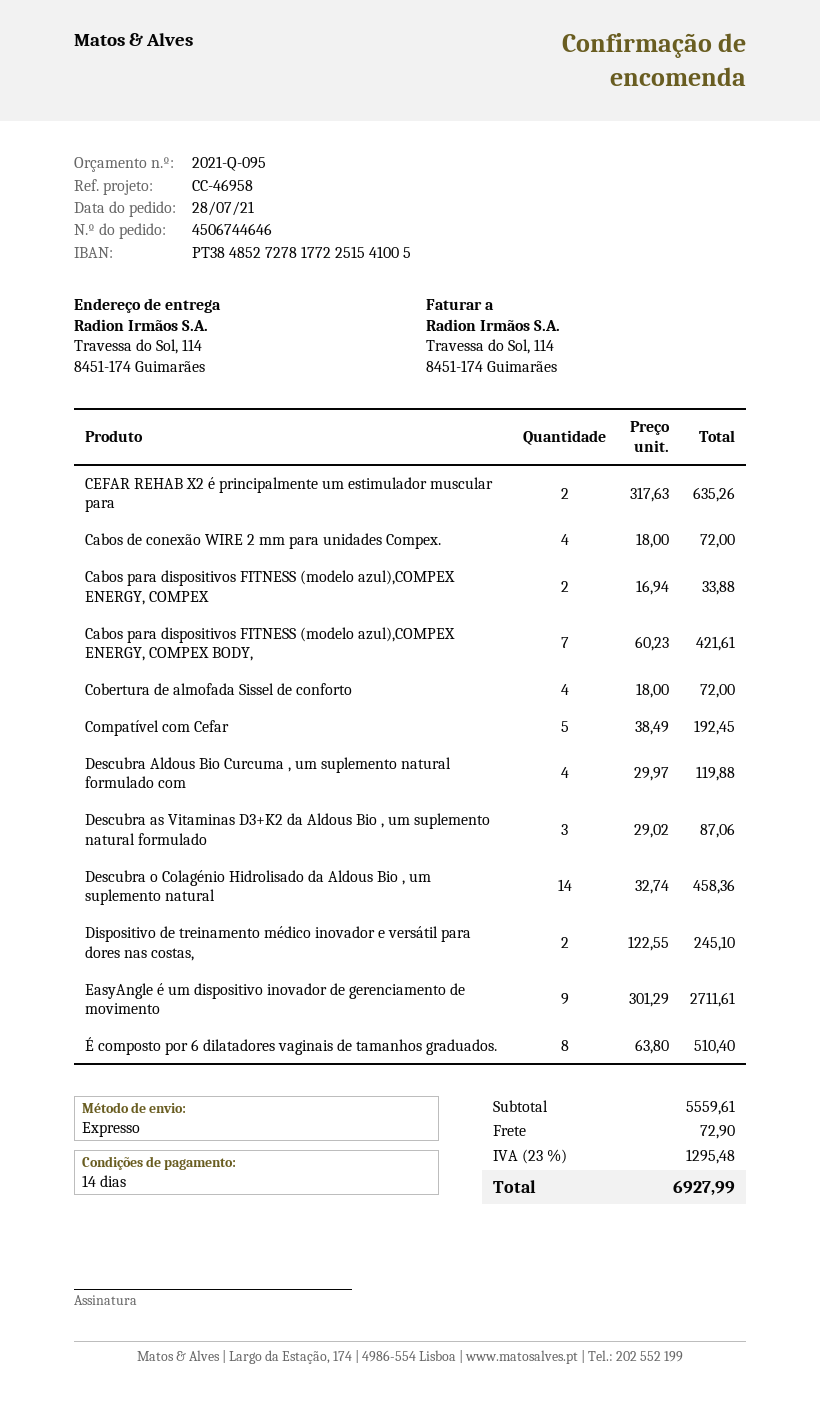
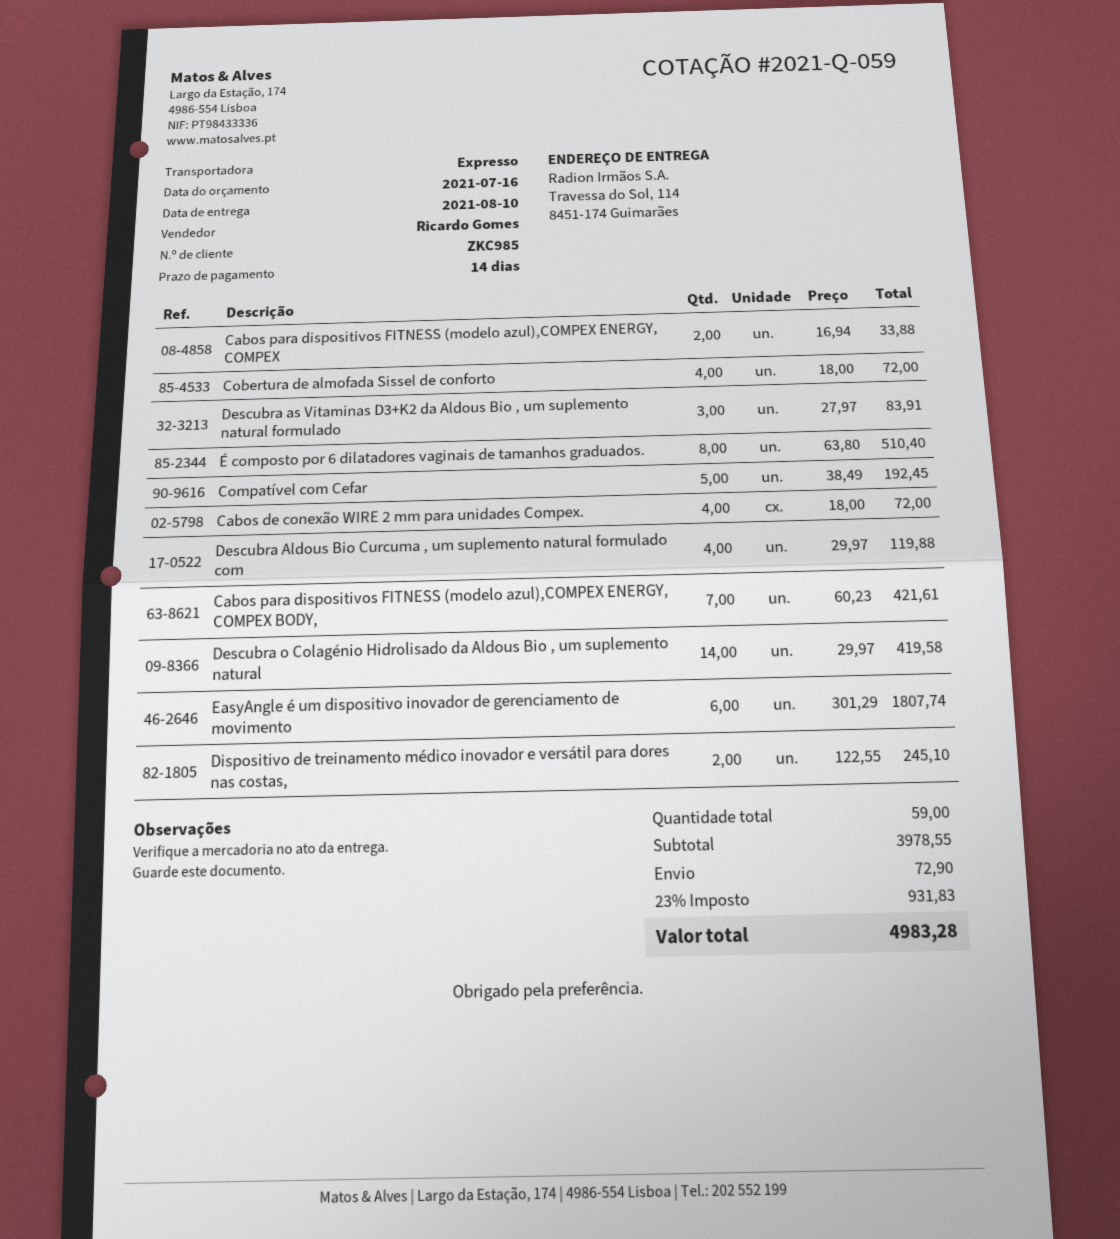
quote number: 2021-Q-095 -> 2021-Q-059
CEFAR REHAB X2 é principalmente um estimulador muscular para: 2 x 317.63 = 635.26 -> none
Descubra as Vitaminas D3+K2 da Aldous Bio , um suplemento natural formulado: 3 x 29.02 = 87.06 -> 3 x 27.97 = 83.91
Descubra o Colagénio Hidrolisado da Aldous Bio , um suplemento natural: 14 x 32.74 = 458.36 -> 14 x 29.97 = 419.58
EasyAngle é um dispositivo inovador de gerenciamento de movimento: 9 x 301.29 = 2711.61 -> 6 x 301.29 = 1807.74
subtotal: 5559.61 -> 3978.55
tax: 23% = 1295.48 -> 23% = 931.83
total: 6927.99 -> 4983.28

